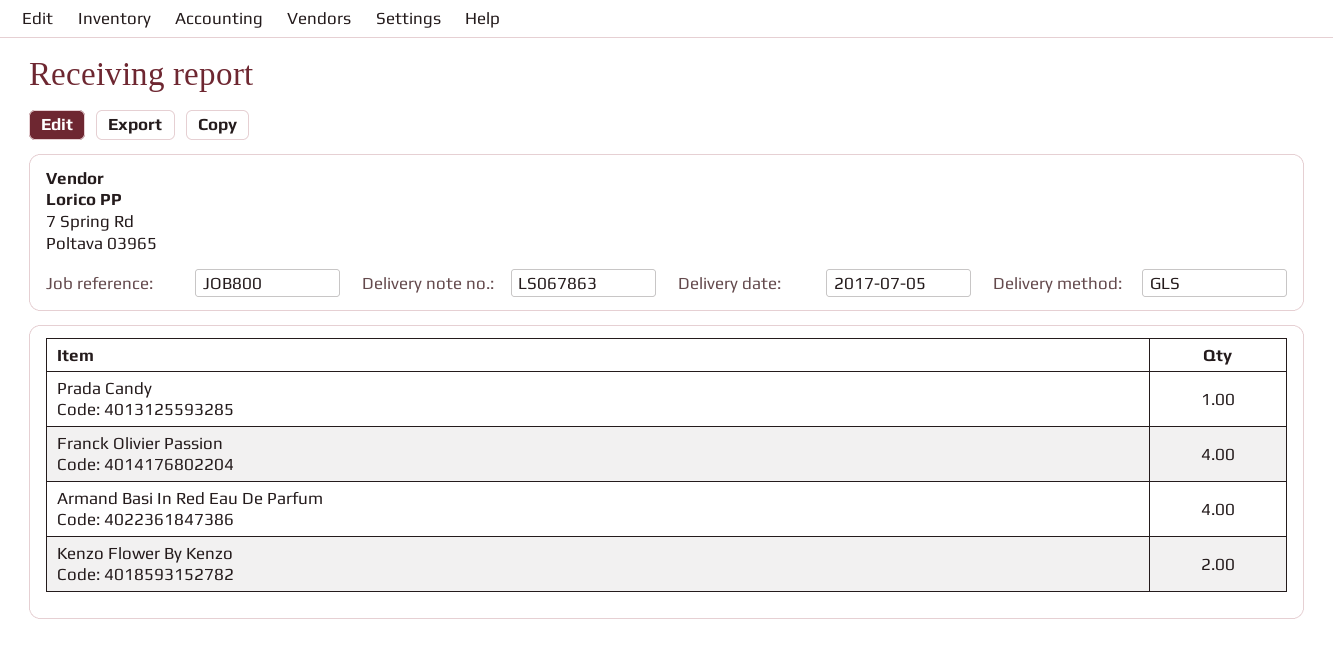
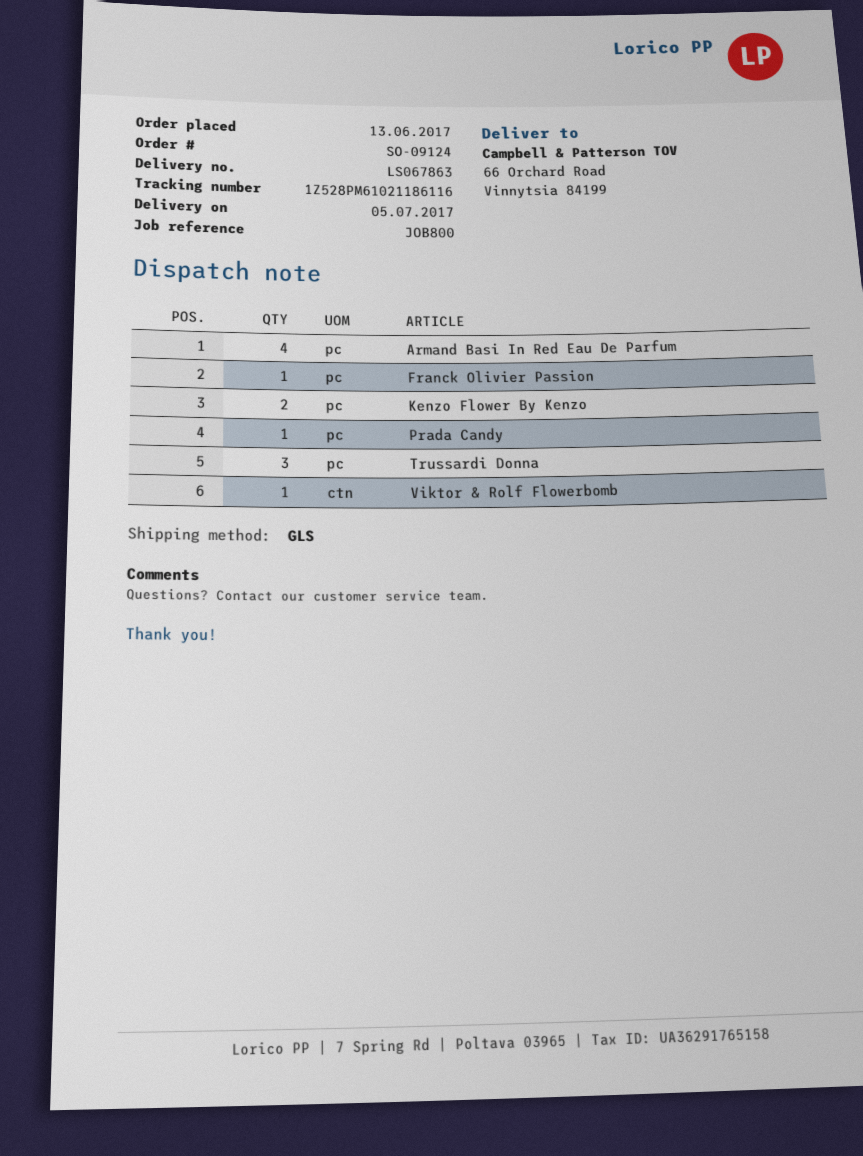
Franck Olivier Passion: 4 -> 1
Trussardi Donna: none -> 3
Viktor & Rolf Flowerbomb: none -> 1

